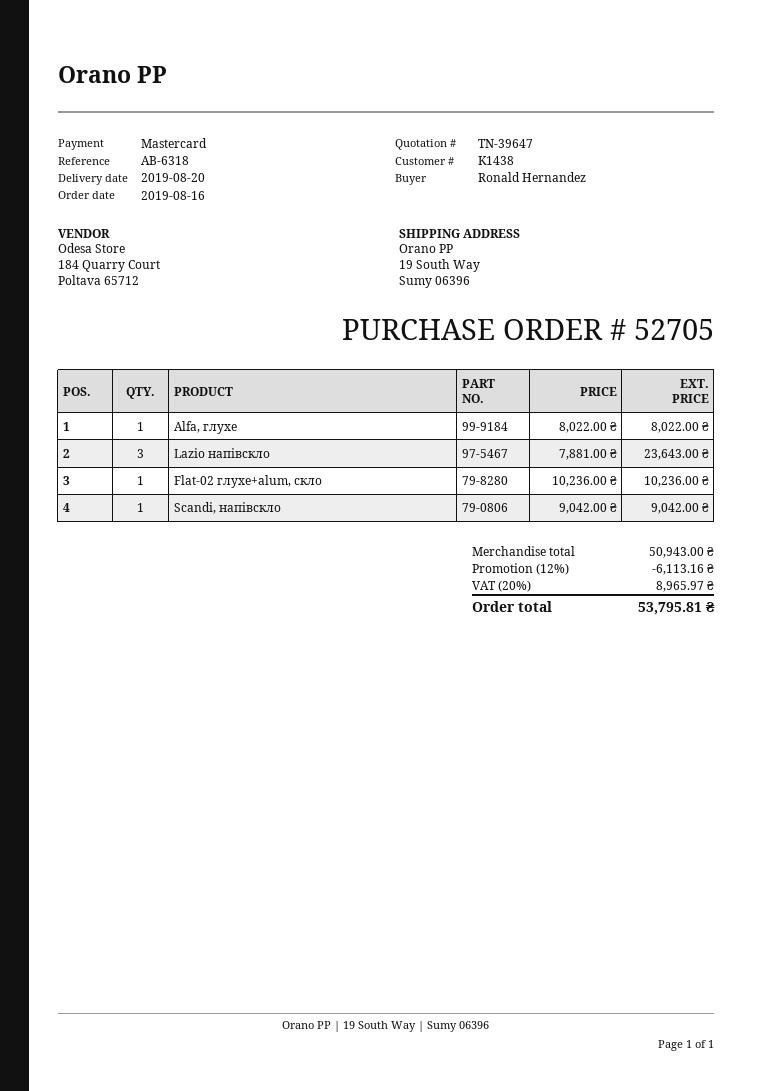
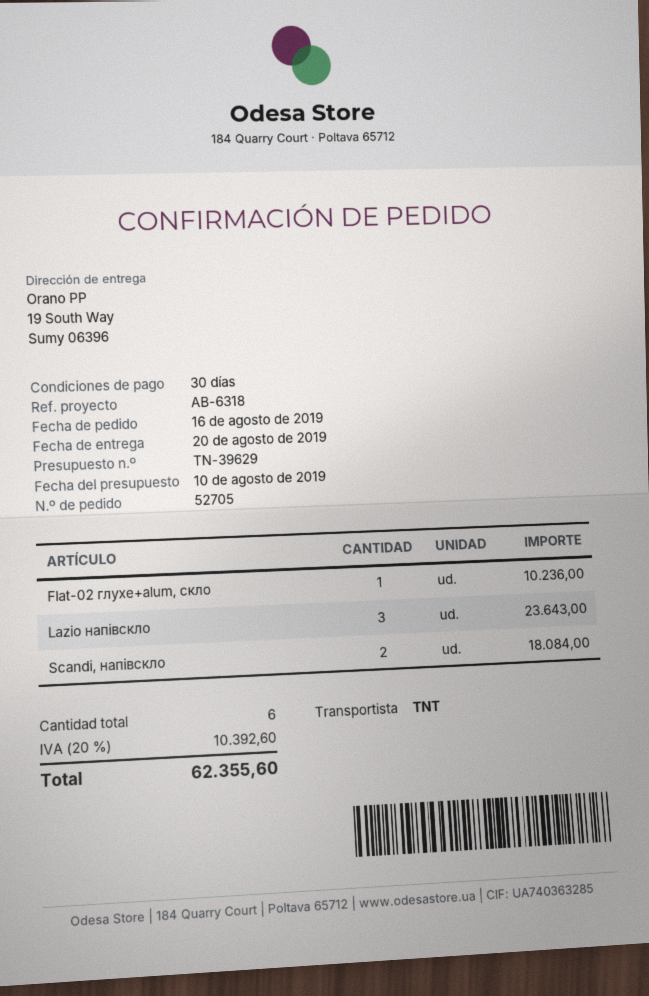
quote number: TN-39647 -> TN-39629
Alfa, глухе: 1 for 8022.00 -> none
Scandi, напівскло: 1 for 9042.00 -> 2 for 18084.00
discount: 12% = 6113.16 -> none
tax: 20% = 8965.97 -> 20% = 10392.60
total: 53795.81 -> 62355.60

